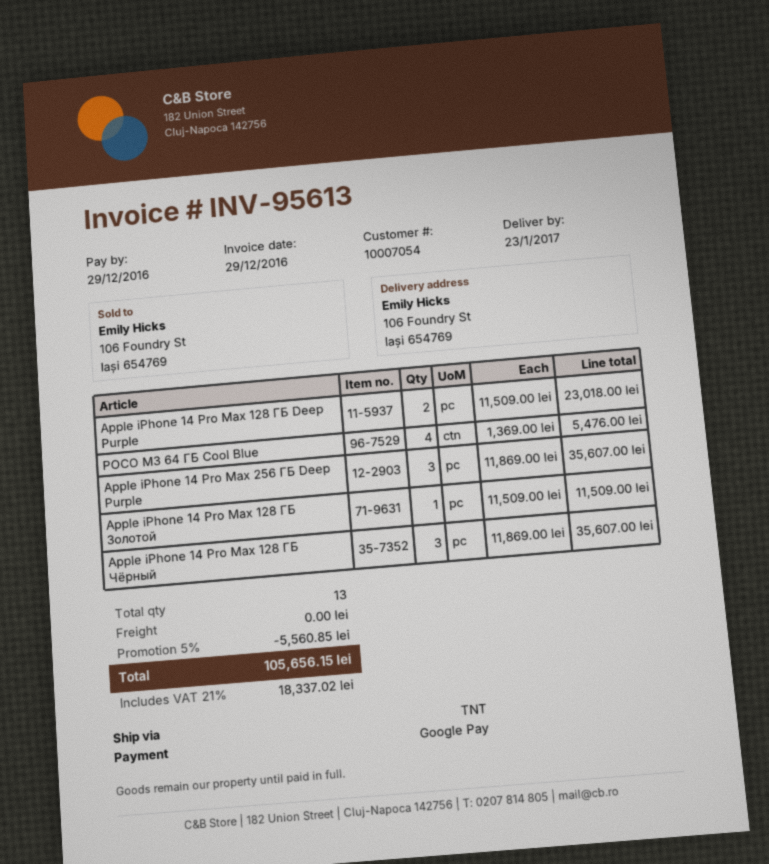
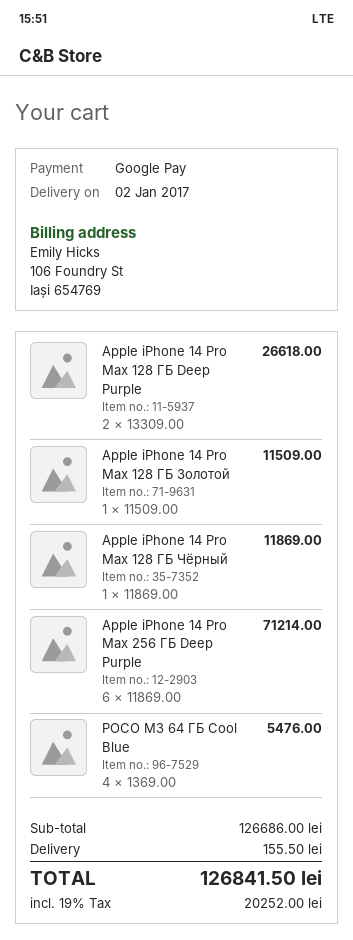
delivery date: 2017-01-23 -> 2017-01-02
Apple iPhone 14 Pro Max 128 ГБ Deep Purple: 2 x 11509.00 = 23018.00 -> 2 x 13309.00 = 26618.00
Apple iPhone 14 Pro Max 256 ГБ Deep Purple: 3 x 11869.00 = 35607.00 -> 6 x 11869.00 = 71214.00
Apple iPhone 14 Pro Max 128 ГБ Чёрный: 3 x 11869.00 = 35607.00 -> 1 x 11869.00 = 11869.00
discount: 5% = 5560.85 -> none
shipping: 0.00 -> 155.50
tax: 21% = 18337.02 -> 19% = 20252.00
total: 105656.15 -> 126841.50

